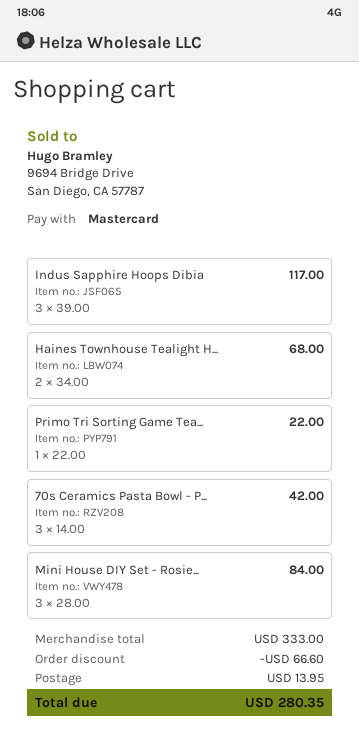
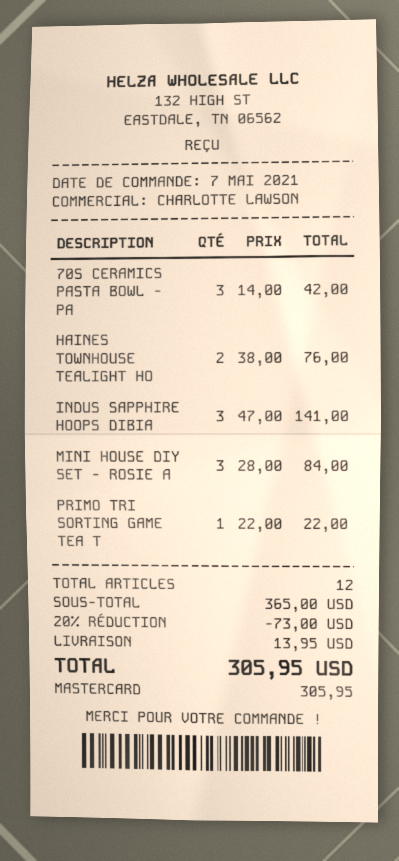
Indus Sapphire Hoops Dibia: 3 x 39.00 = 117.00 -> 3 x 47.00 = 141.00
Haines Townhouse Tealight H...: 2 x 34.00 = 68.00 -> 2 x 38.00 = 76.00
subtotal: 333.00 -> 365.00
discount: 66.60 -> 73.00
total: 280.35 -> 305.95

